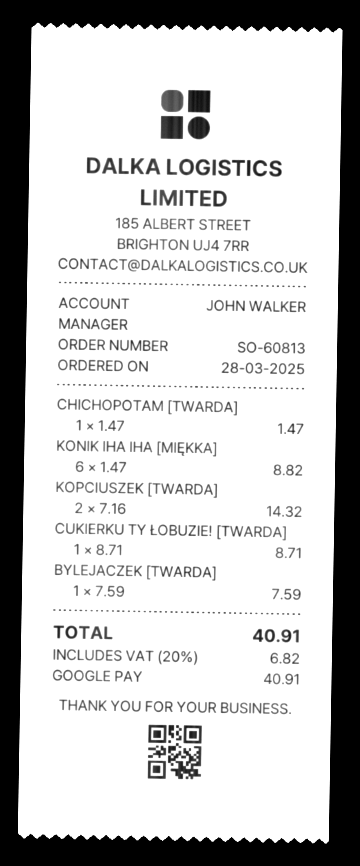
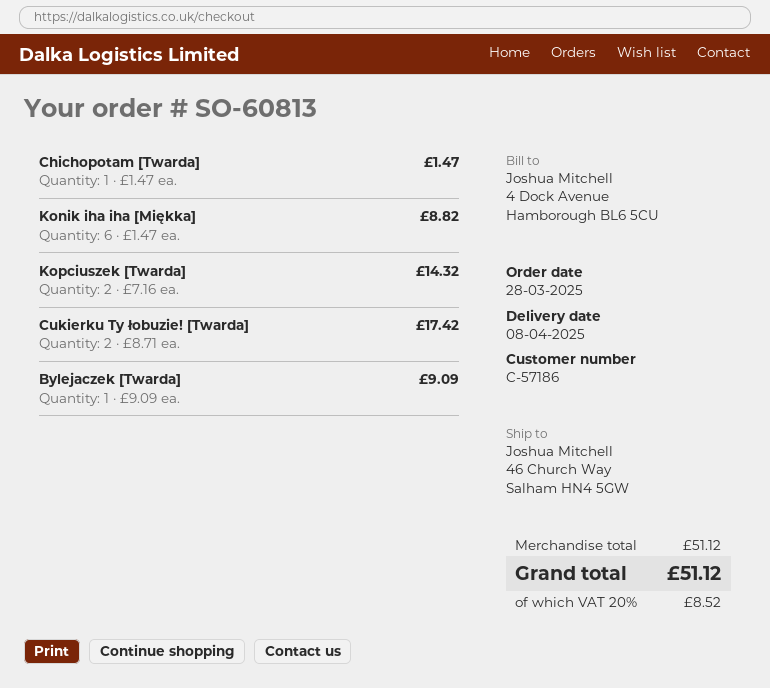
CUKIERKU TY ŁOBUZIE! [TWARDA]: 1 x 8.71 = 8.71 -> 2 x 8.71 = 17.42
BYLEJACZEK [TWARDA]: 1 x 7.59 = 7.59 -> 1 x 9.09 = 9.09
tax: 20% = 6.82 -> 20% = 8.52
total: 40.91 -> 51.12

